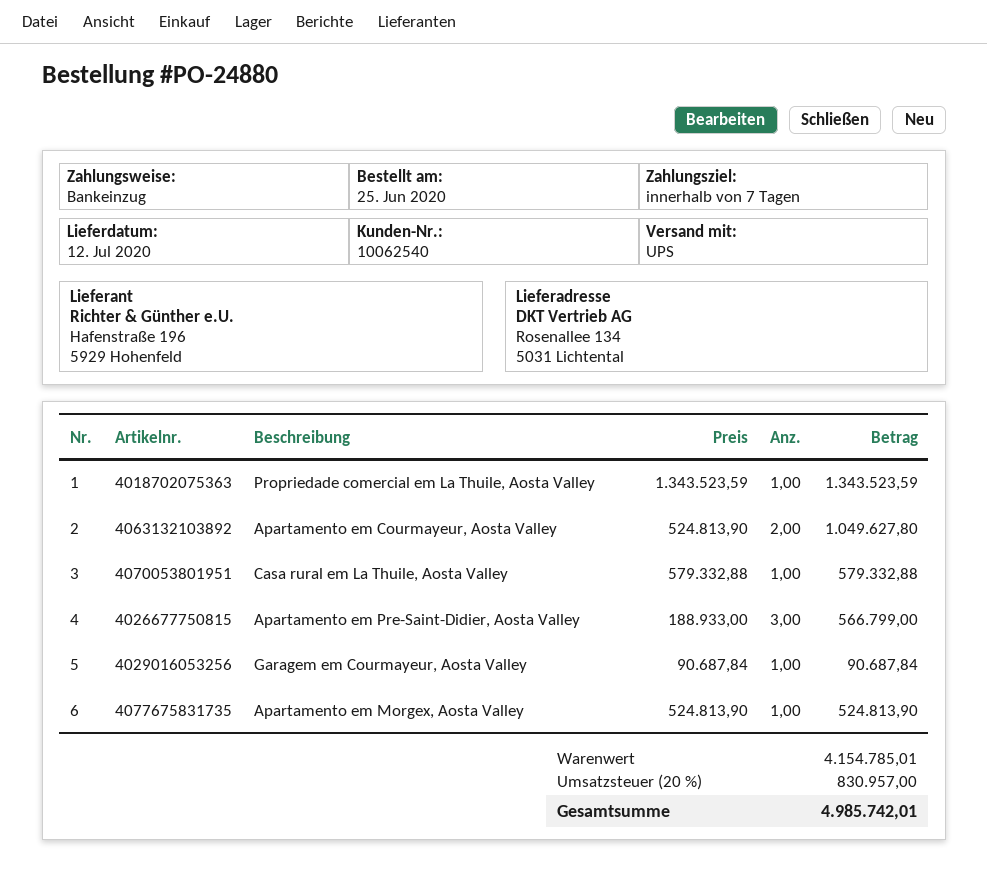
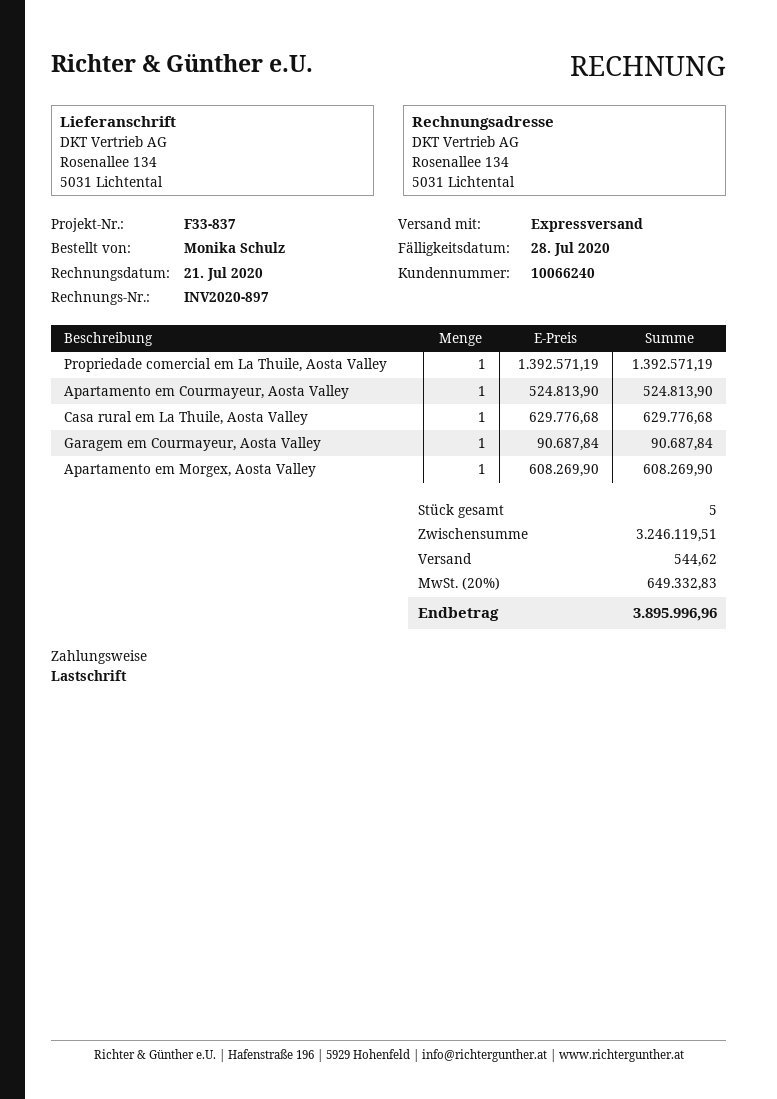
customer number: 10062540 -> 10066240
shipping method: UPS -> express
Propriedade comercial em La Thuile, Aosta Valley: 1 x 1343523.59 = 1343523.59 -> 1 x 1392571.19 = 1392571.19
Apartamento em Courmayeur, Aosta Valley: 2 x 524813.90 = 1049627.80 -> 1 x 524813.90 = 524813.90
Casa rural em La Thuile, Aosta Valley: 1 x 579332.88 = 579332.88 -> 1 x 629776.68 = 629776.68
Apartamento em Pre-Saint-Didier, Aosta Valley: 3 x 188933.00 = 566799.00 -> none
Apartamento em Morgex, Aosta Valley: 1 x 524813.90 = 524813.90 -> 1 x 608269.90 = 608269.90
subtotal: 4154785.01 -> 3246119.51
shipping: none -> 544.62
tax: 20% = 830957.00 -> 20% = 649332.83
total: 4985742.01 -> 3895996.96

